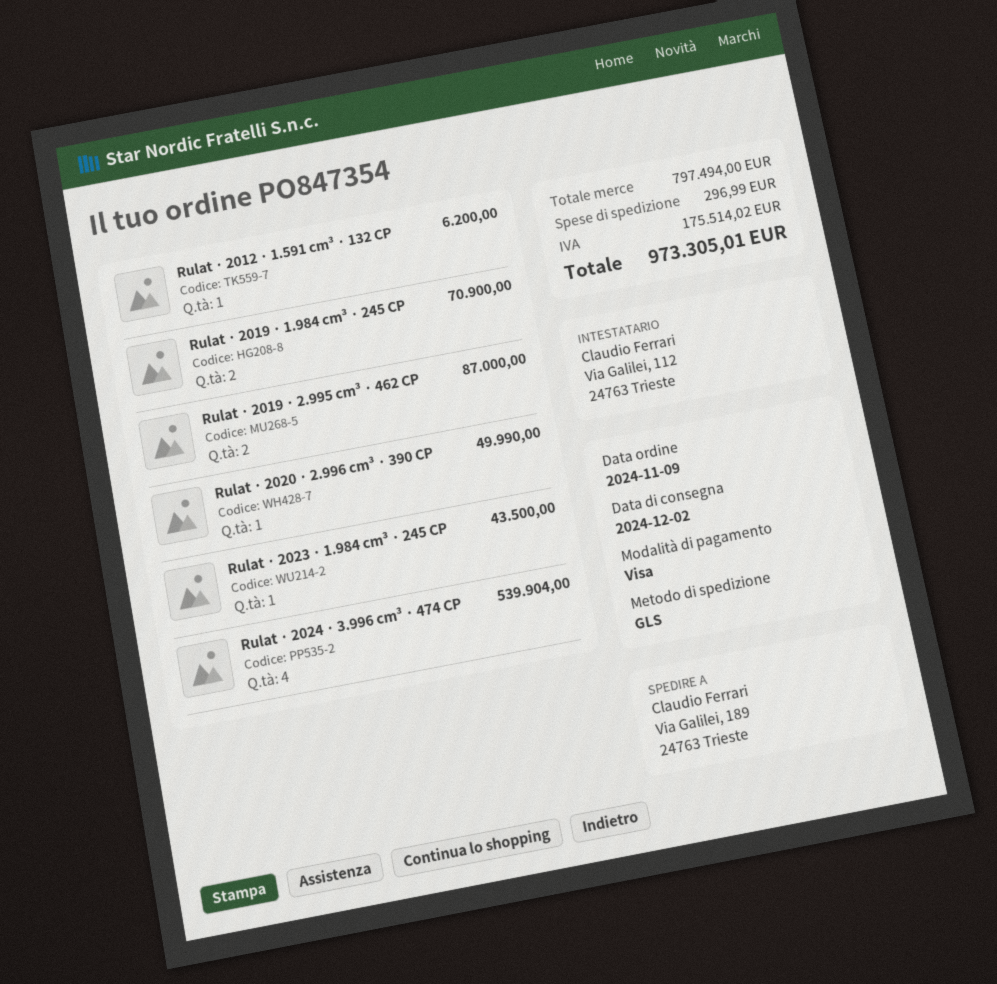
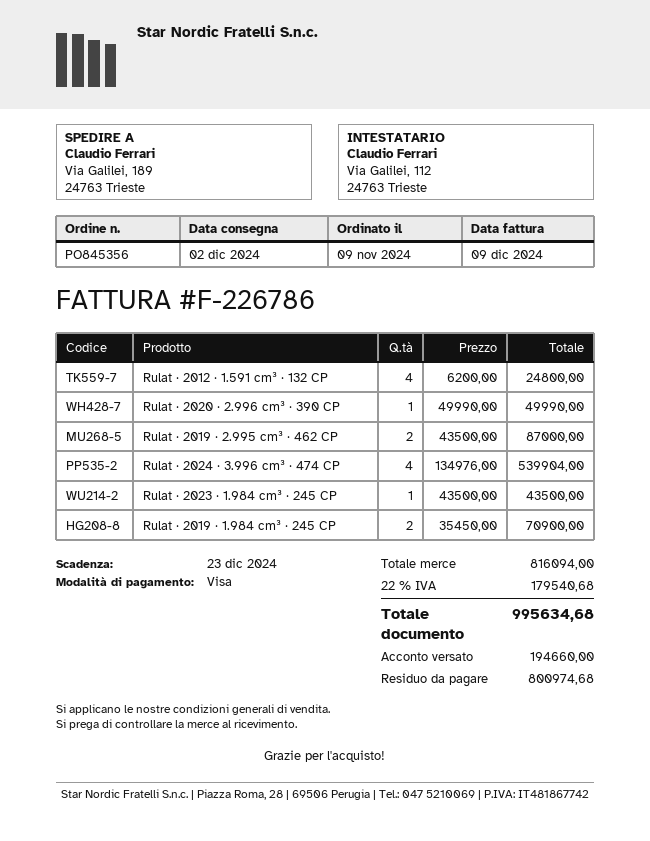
order number: PO847354 -> PO845356
Rulat · 2012 · 1.591 cm³ · 132 CP: 1 for 6200.00 -> 4 for 24800.00
subtotal: 797494.00 -> 816094.00
shipping: 296.99 -> none
tax: 175514.02 -> 179540.68
total: 973305.01 -> 995634.68

